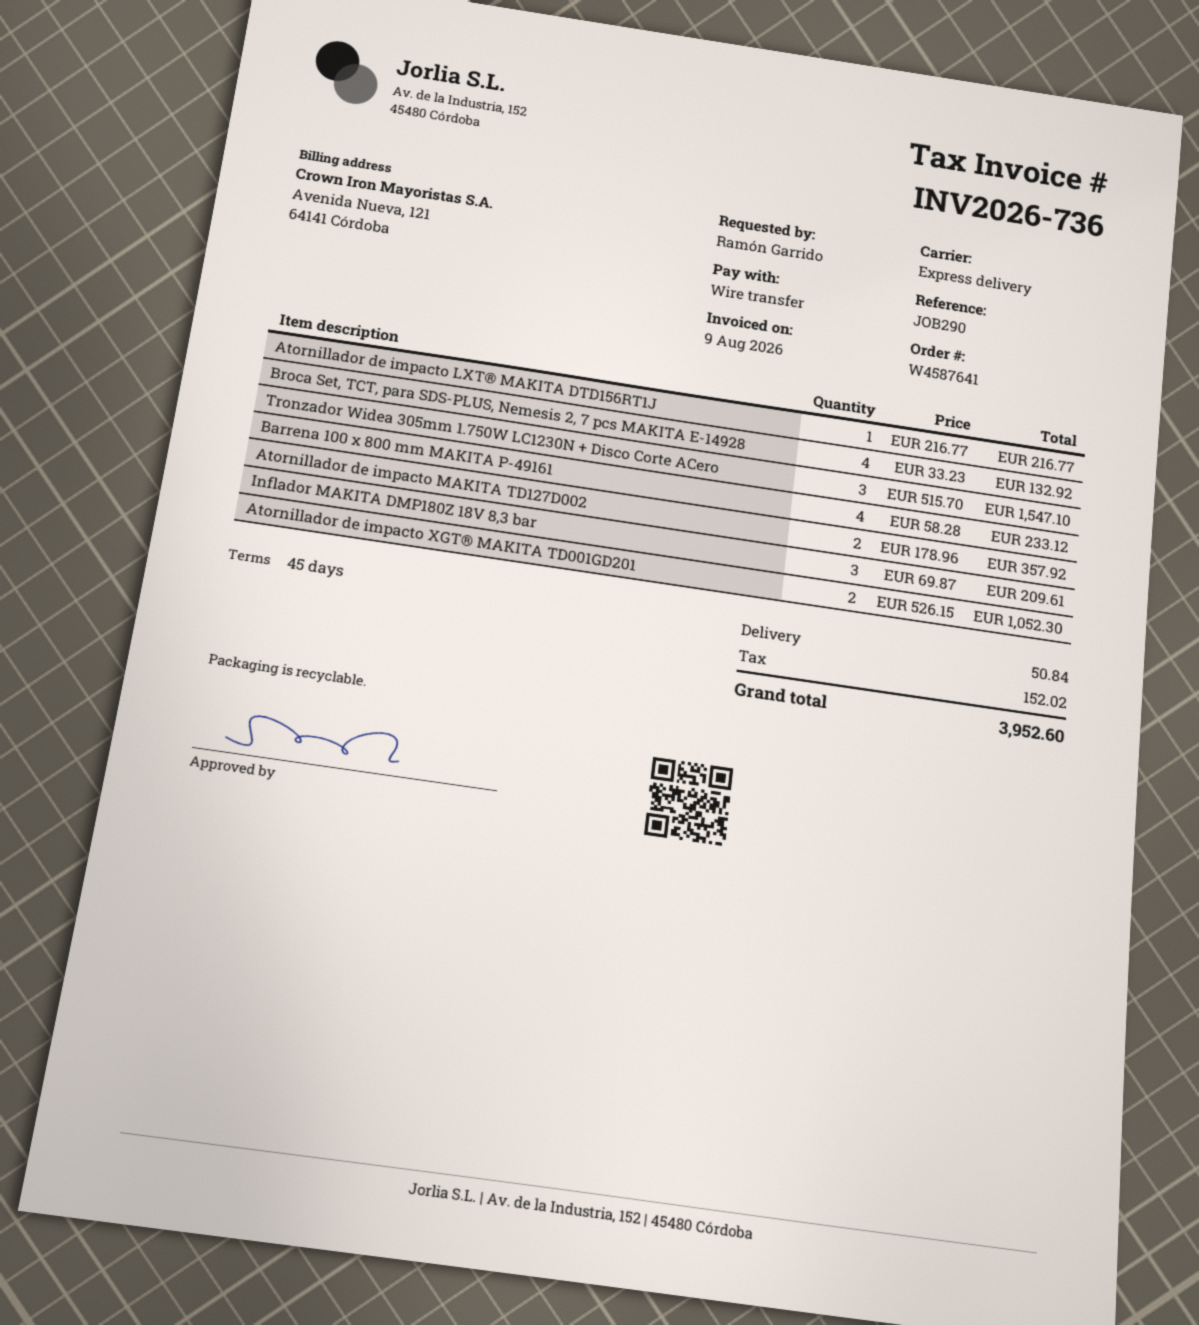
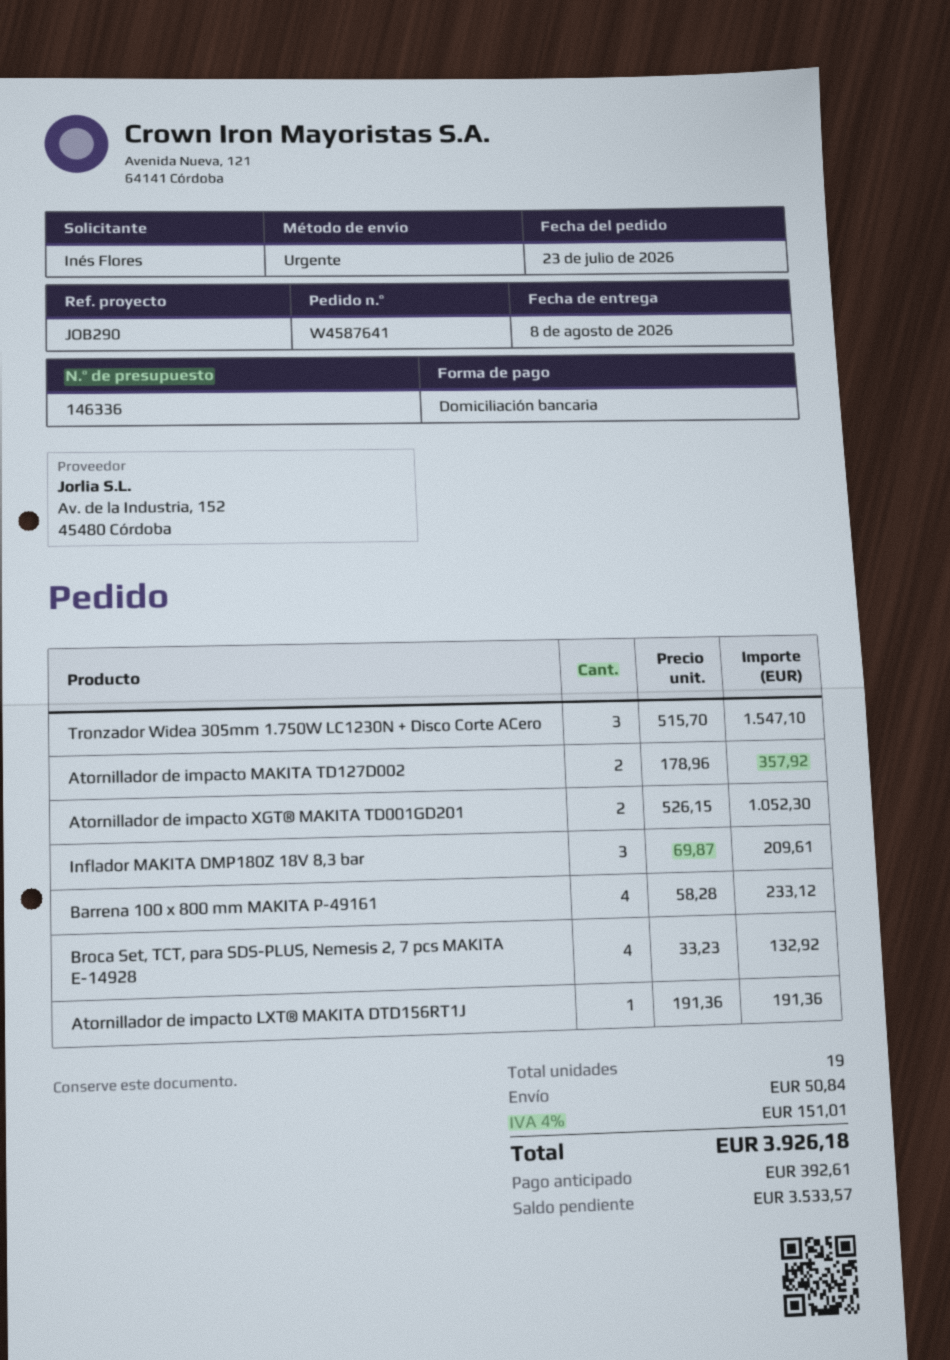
ordered by: Ramón Garrido -> Inés Flores
payment method: bank transfer -> direct debit
Atornillador de impacto LXT® MAKITA DTD156RT1J: 1 x 216.77 = 216.77 -> 1 x 191.36 = 191.36
tax: 152.02 -> 151.01
total: 3952.60 -> 3926.18

